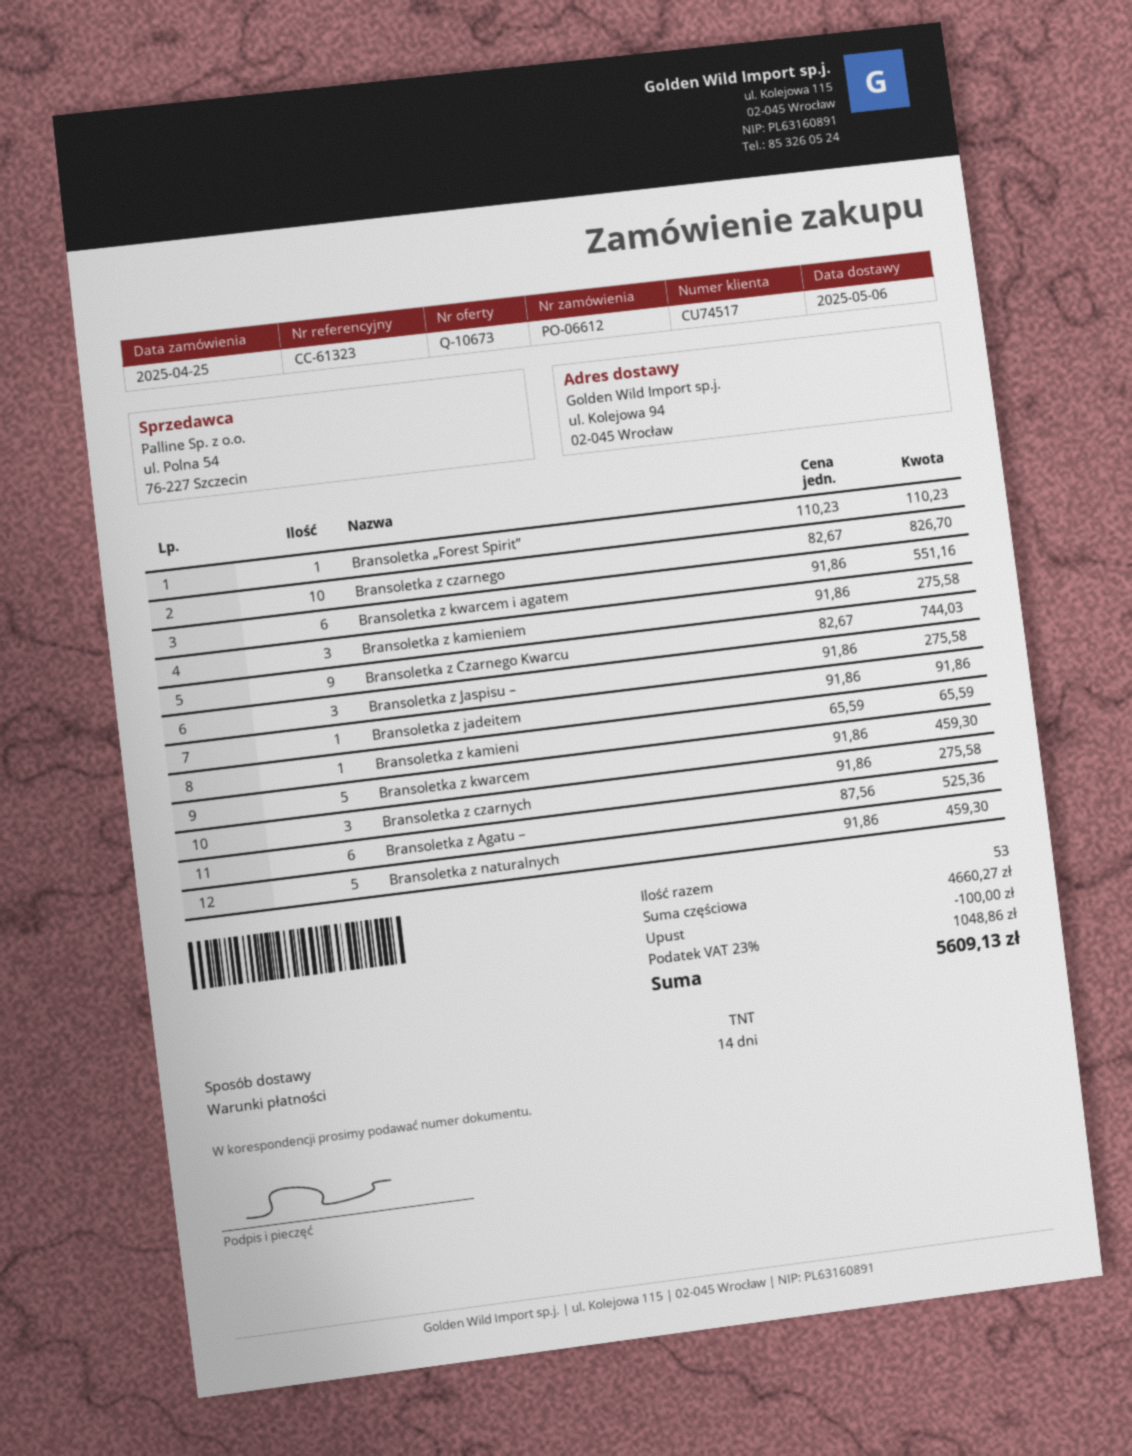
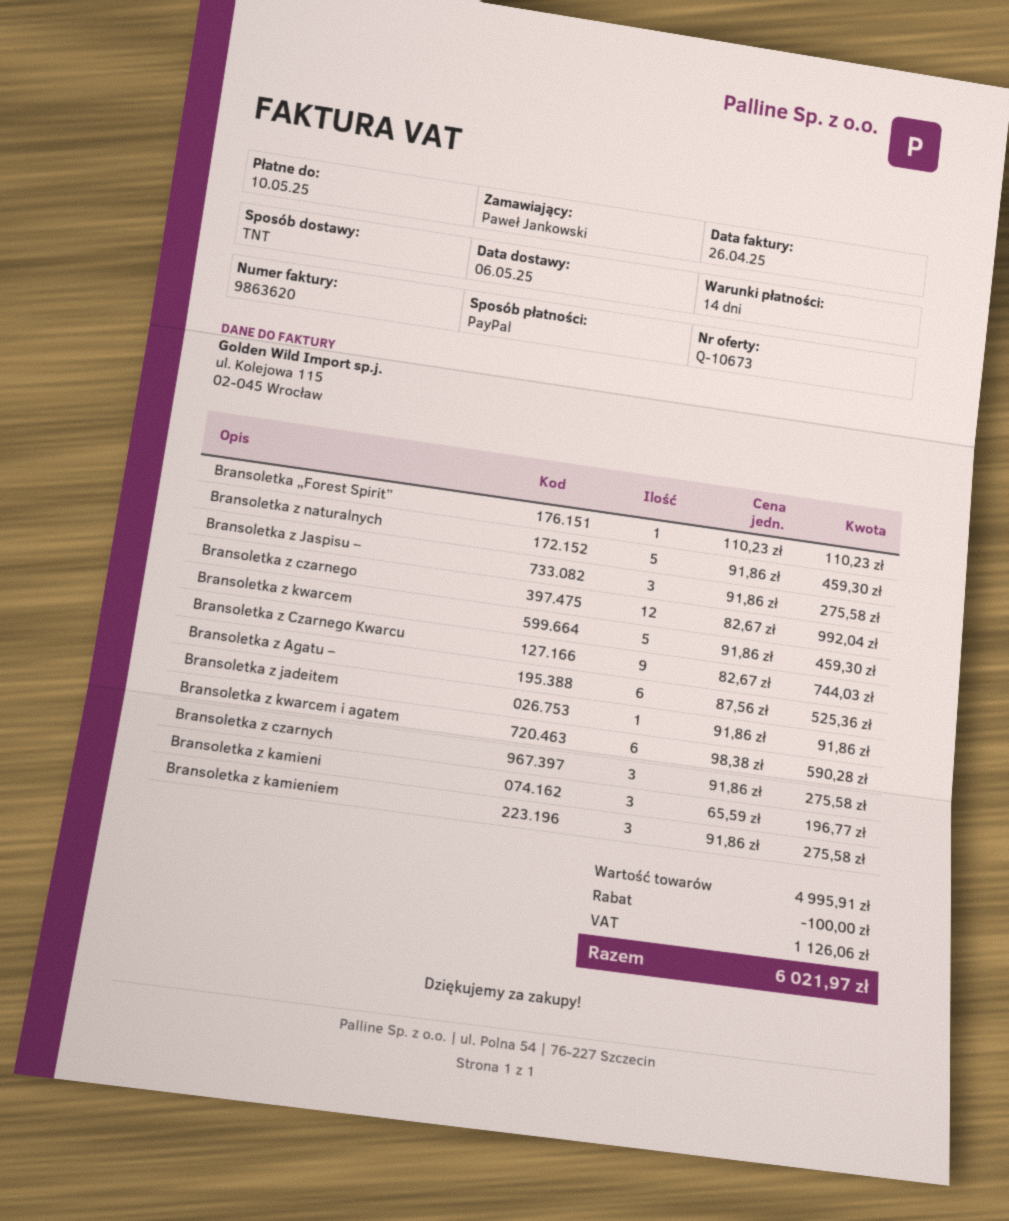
Bransoletka z czarnego: 10 x 82.67 = 826.70 -> 12 x 82.67 = 992.04
Bransoletka z kwarcem i agatem: 6 x 91.86 = 551.16 -> 6 x 98.38 = 590.28
Bransoletka z kamieni: 1 x 65.59 = 65.59 -> 3 x 65.59 = 196.77
subtotal: 4660.27 -> 4995.91
tax: 1048.86 -> 1126.06
total: 5609.13 -> 6021.97

